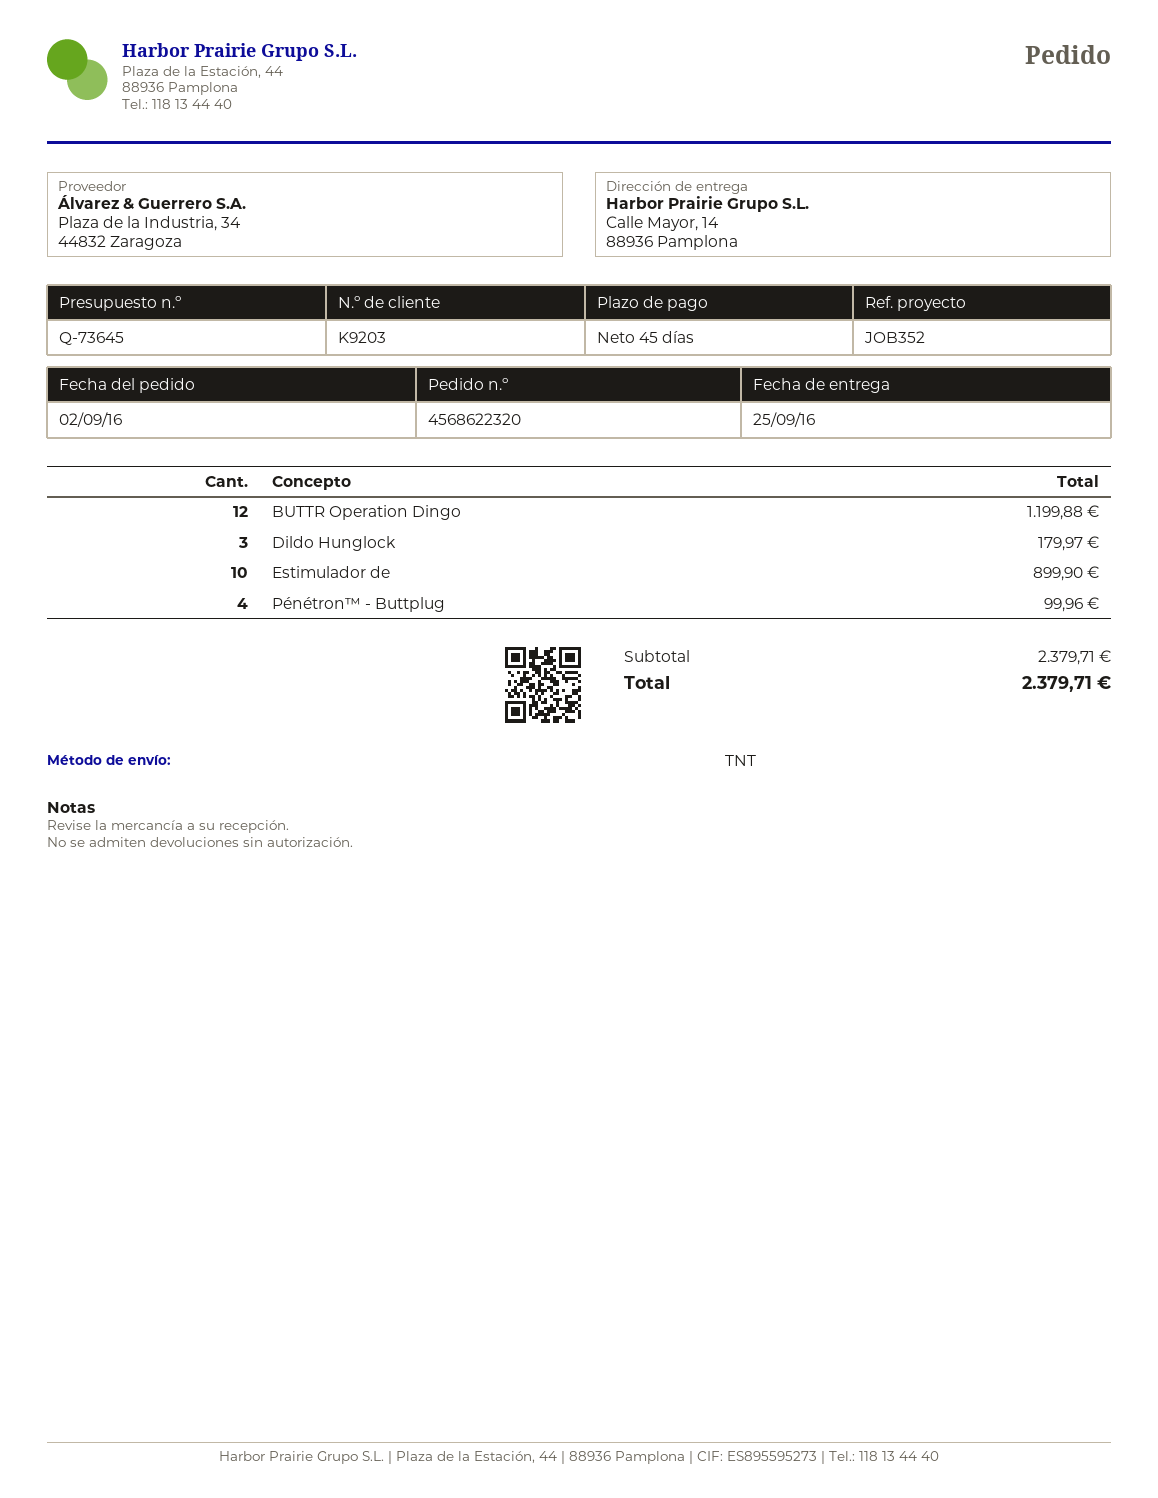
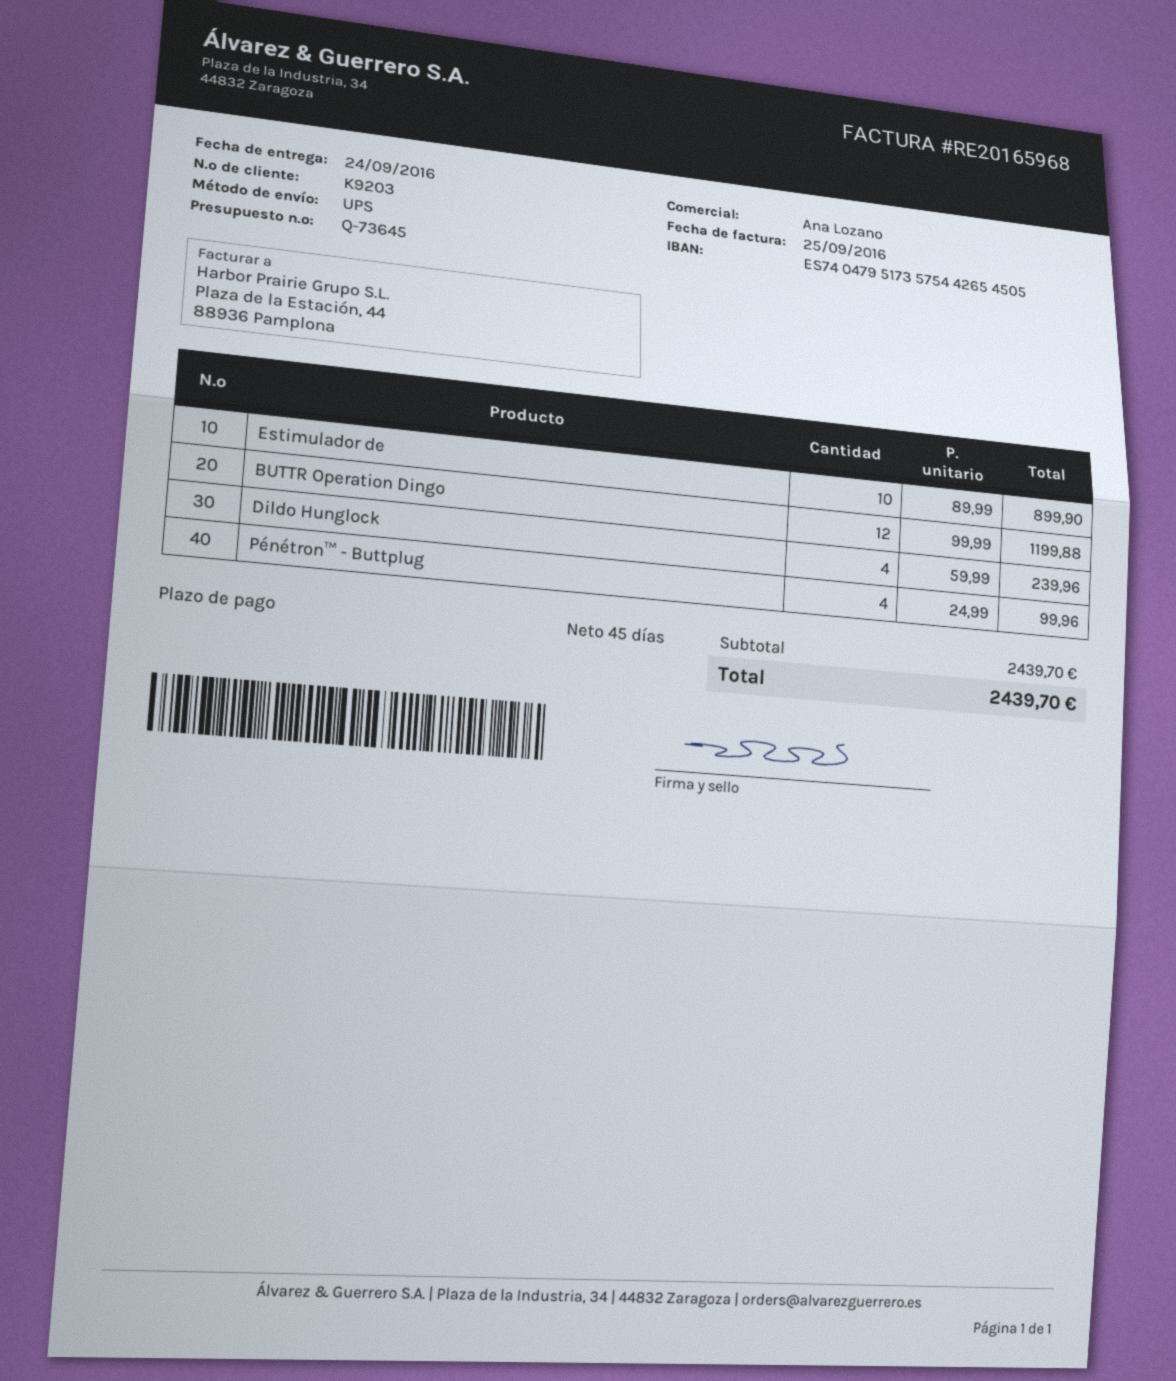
delivery date: 2016-09-25 -> 2016-09-24
shipping method: TNT -> UPS
Dildo Hunglock: 3 for 179.97 -> 4 for 239.96
subtotal: 2379.71 -> 2439.70
total: 2379.71 -> 2439.70

